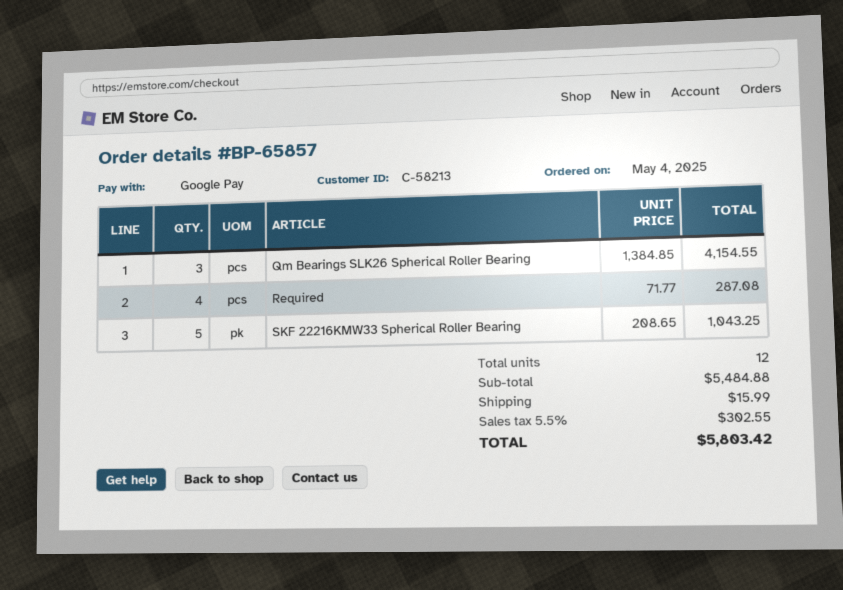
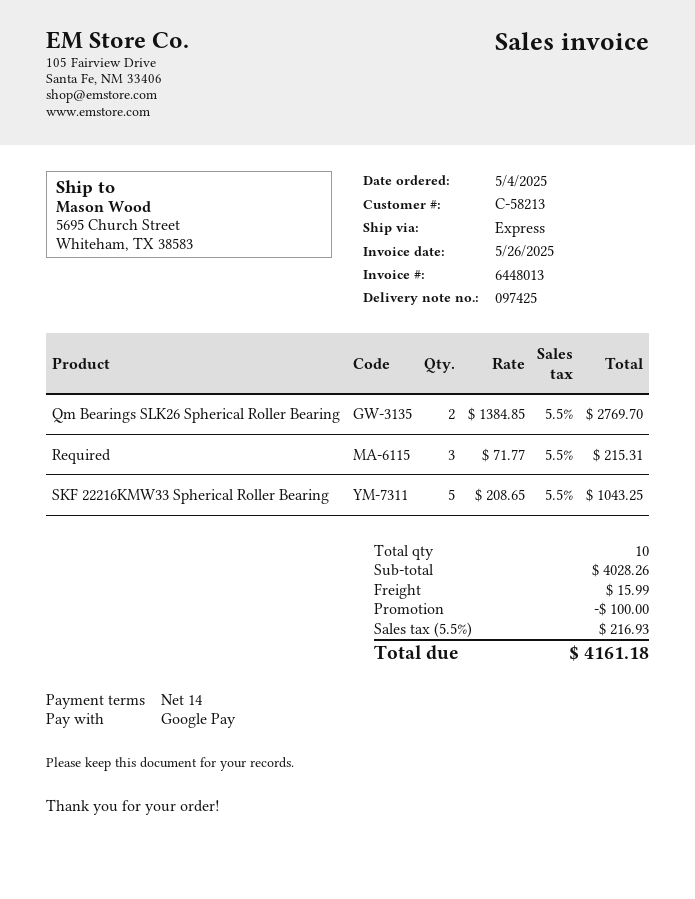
Qm Bearings SLK26 Spherical Roller Bearing: 3 x 1384.85 = 4154.55 -> 2 x 1384.85 = 2769.70
Required: 4 x 71.77 = 287.08 -> 3 x 71.77 = 215.31
total quantity: 12 -> 10
subtotal: 5484.88 -> 4028.26
discount: none -> 100.00
tax: 5.5% = 302.55 -> 5.5% = 216.93
total: 5803.42 -> 4161.18

